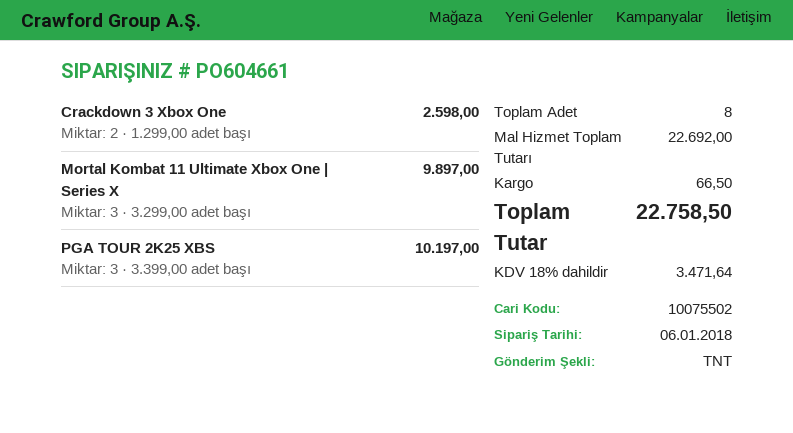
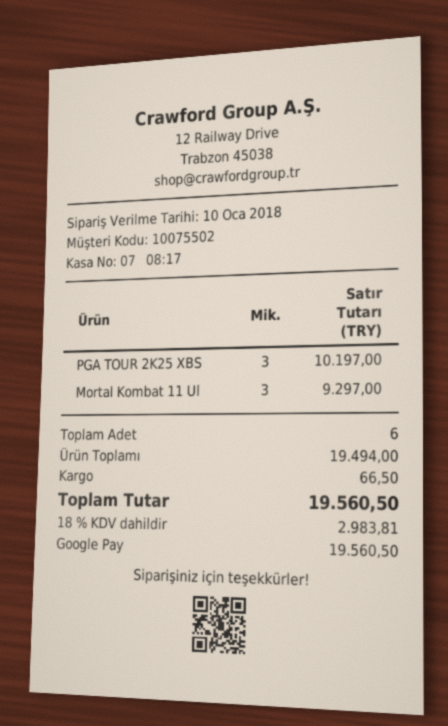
order date: 2018-01-06 -> 2018-01-10
Crackdown 3 Xbox One: 2 for 2598.00 -> none
Mortal Kombat 11 Ultimate Xbox One | Series X: 3 for 9897.00 -> 3 for 9297.00
total quantity: 8 -> 6
subtotal: 22692.00 -> 19494.00
tax: 18% = 3471.64 -> 18% = 2983.81
total: 22758.50 -> 19560.50

